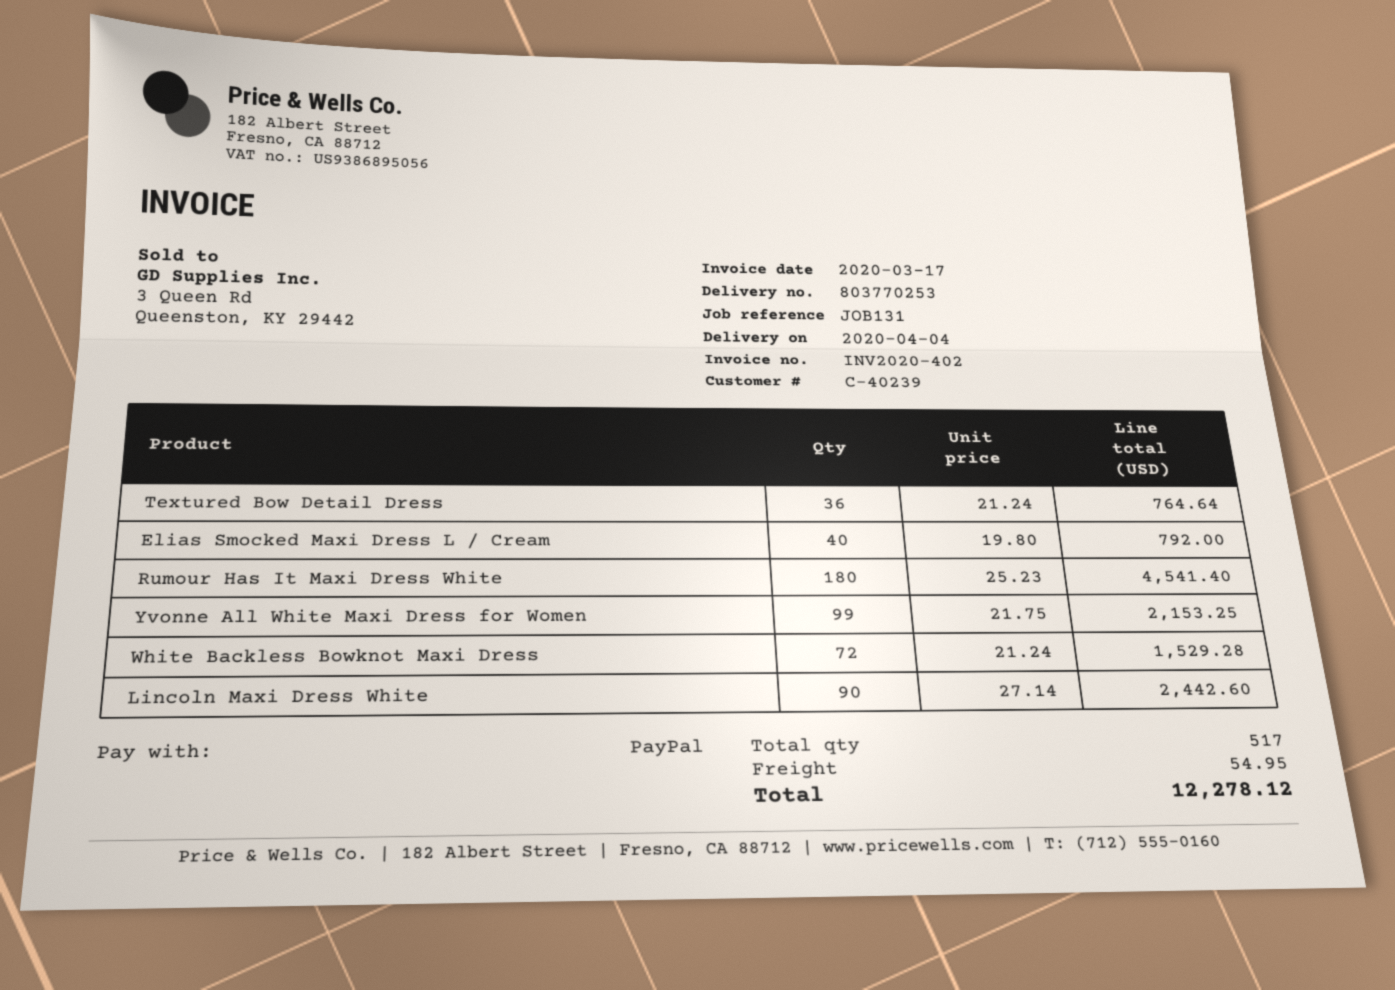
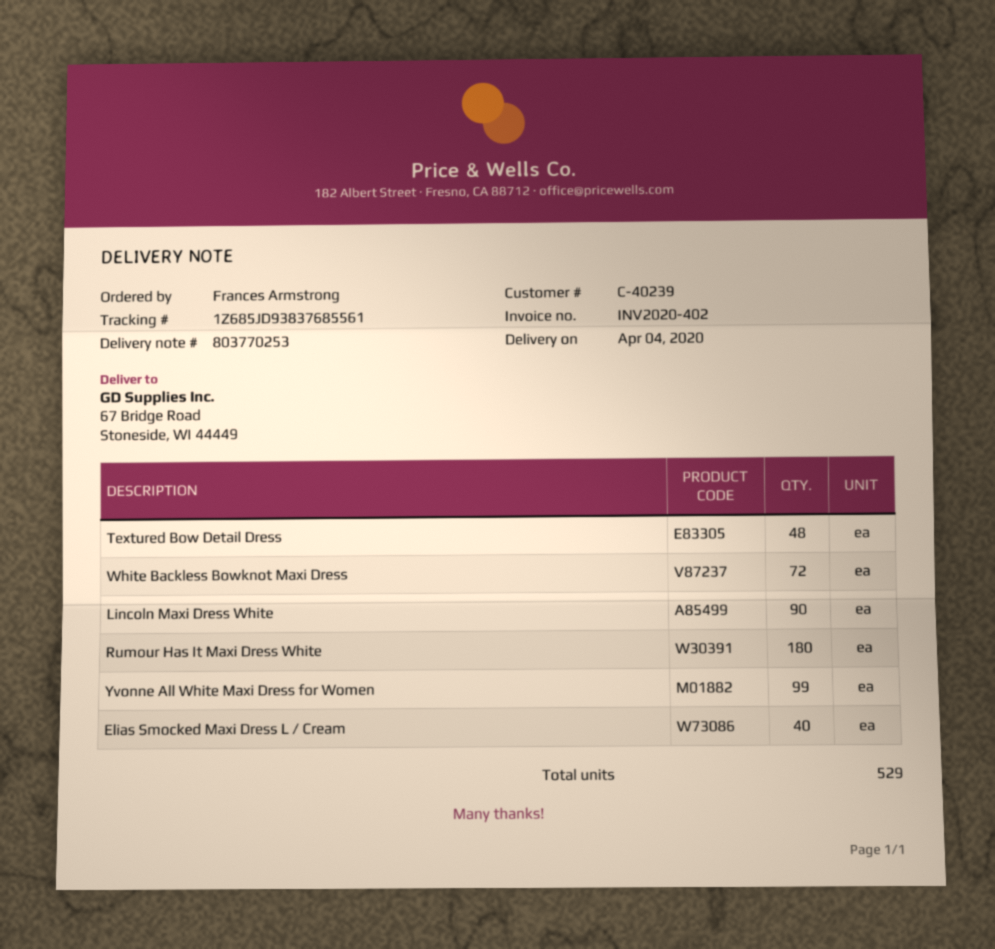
Textured Bow Detail Dress: 36 -> 48
total quantity: 517 -> 529

